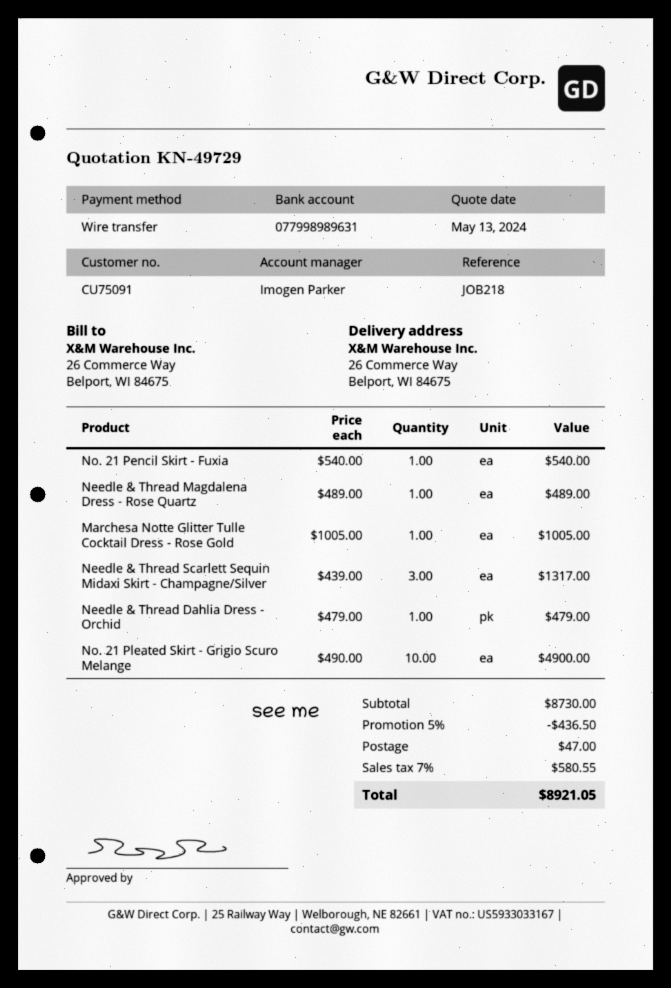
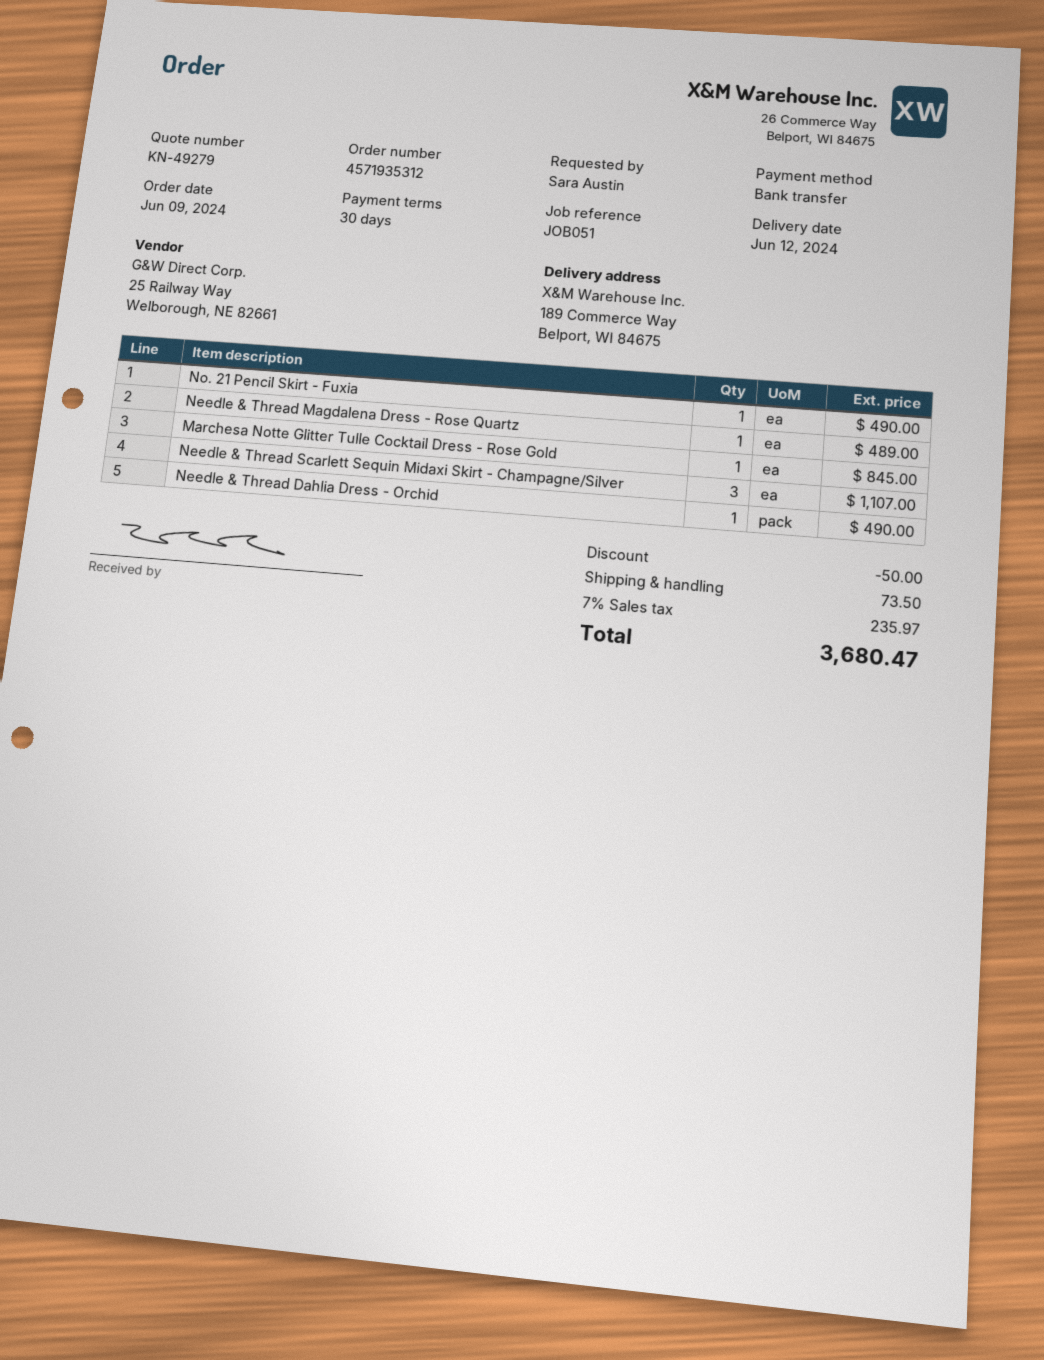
quote number: KN-49729 -> KN-49279
reference: JOB218 -> JOB051
ship to: 26 Commerce Way, Belport, WI 84675 -> 189 Commerce Way, Belport, WI 84675
No. 21 Pencil Skirt - Fuxia: 1 for 540.00 -> 1 for 490.00
Marchesa Notte Glitter Tulle Cocktail Dress - Rose Gold: 1 for 1005.00 -> 1 for 845.00
Needle & Thread Scarlett Sequin Midaxi Skirt - Champagne/Silver: 3 for 1317.00 -> 3 for 1107.00
Needle & Thread Dahlia Dress - Orchid: 1 for 479.00 -> 1 for 490.00
No. 21 Pleated Skirt - Grigio Scuro Melange: 10 for 4900.00 -> none
discount: 436.50 -> 50.00
shipping: 47.00 -> 73.50
tax: 7% = 580.55 -> 7% = 235.97
total: 8921.05 -> 3680.47

